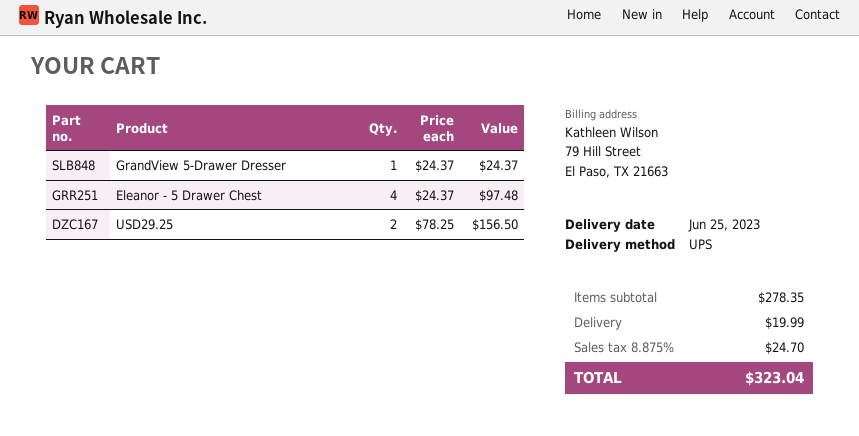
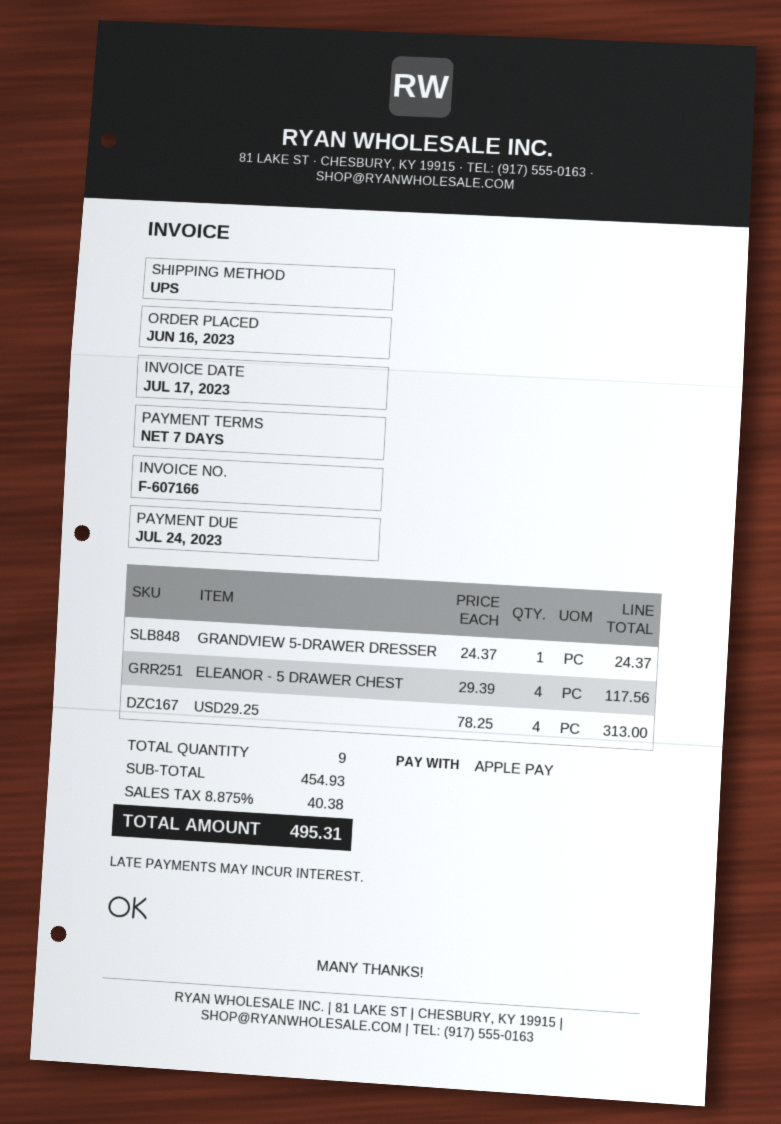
Eleanor - 5 Drawer Chest: 4 x 24.37 = 97.48 -> 4 x 29.39 = 117.56
USD29.25: 2 x 78.25 = 156.50 -> 4 x 78.25 = 313.00
subtotal: 278.35 -> 454.93
shipping: 19.99 -> none
tax: 8.875% = 24.70 -> 8.875% = 40.38
total: 323.04 -> 495.31

